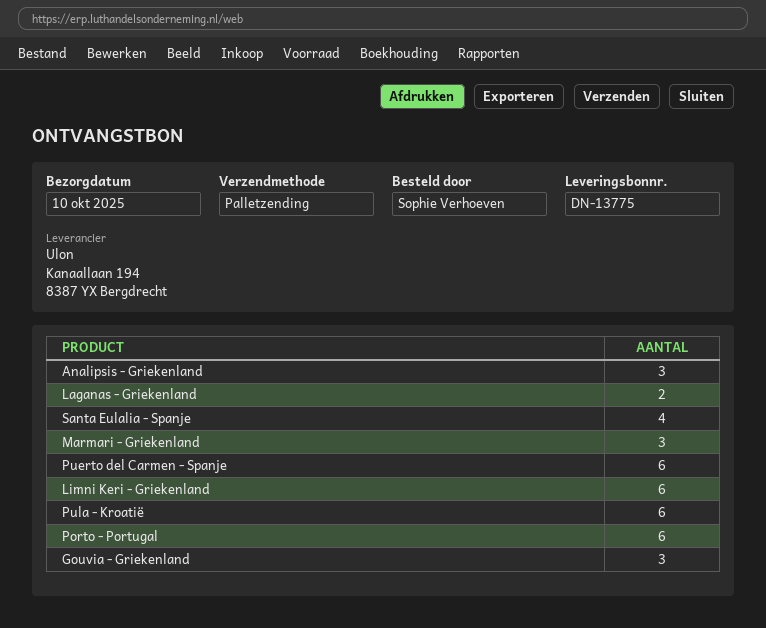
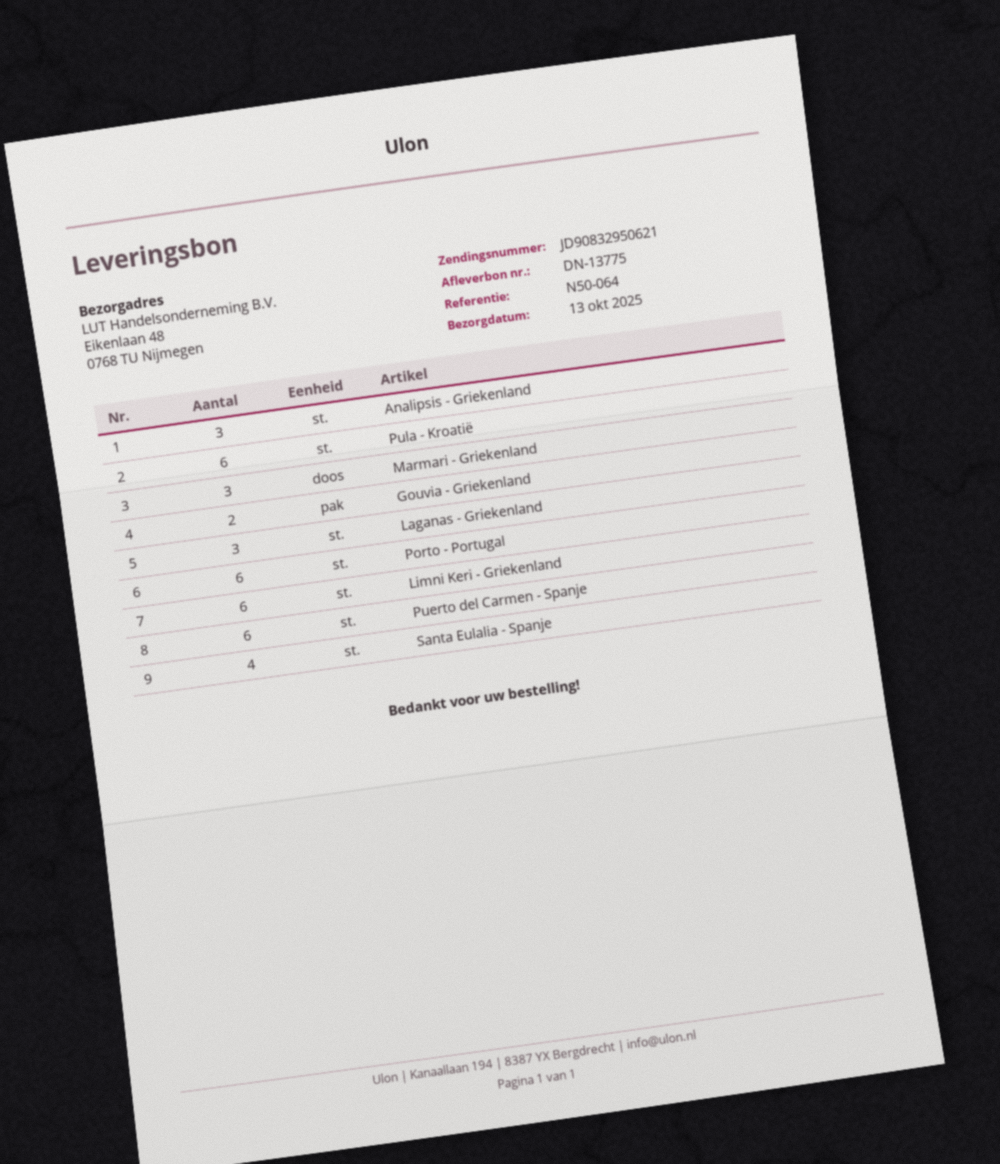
delivery date: 2025-10-10 -> 2025-10-13
Laganas - Griekenland: 2 -> 3
Gouvia - Griekenland: 3 -> 2

